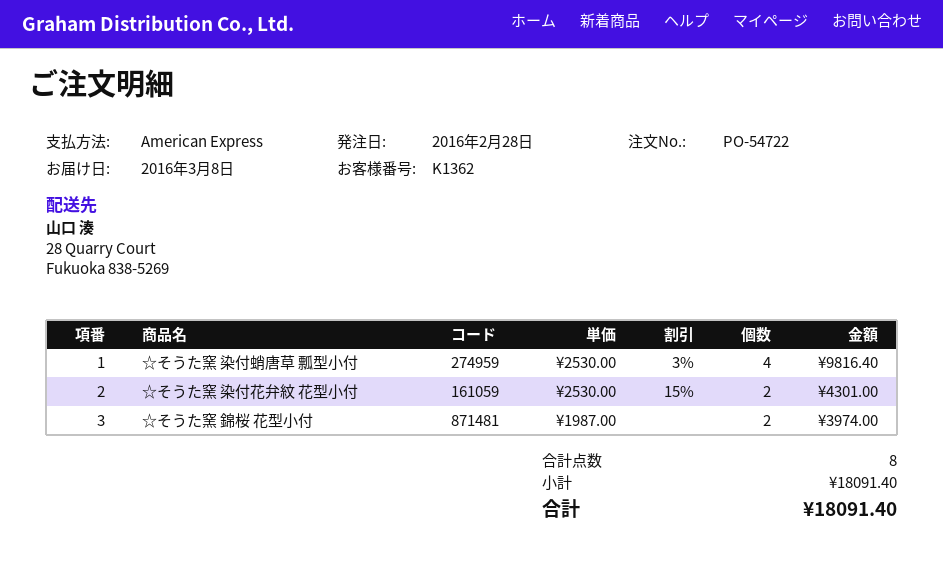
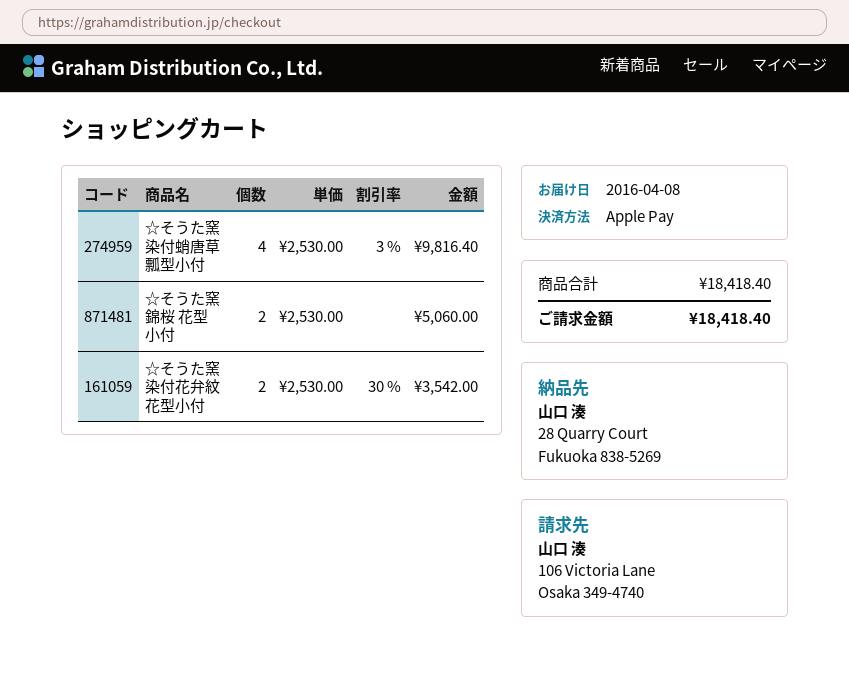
delivery date: 2016-03-08 -> 2016-04-08
payment method: American Express -> Apple Pay
☆そうた窯 染付花弁紋 花型小付: 2 x 2530.00 - 15% = 4301.00 -> 2 x 2530.00 - 30% = 3542.00
☆そうた窯 錦桜 花型小付: 2 x 1987.00 = 3974.00 -> 2 x 2530.00 = 5060.00
subtotal: 18091.40 -> 18418.40
total: 18091.40 -> 18418.40

